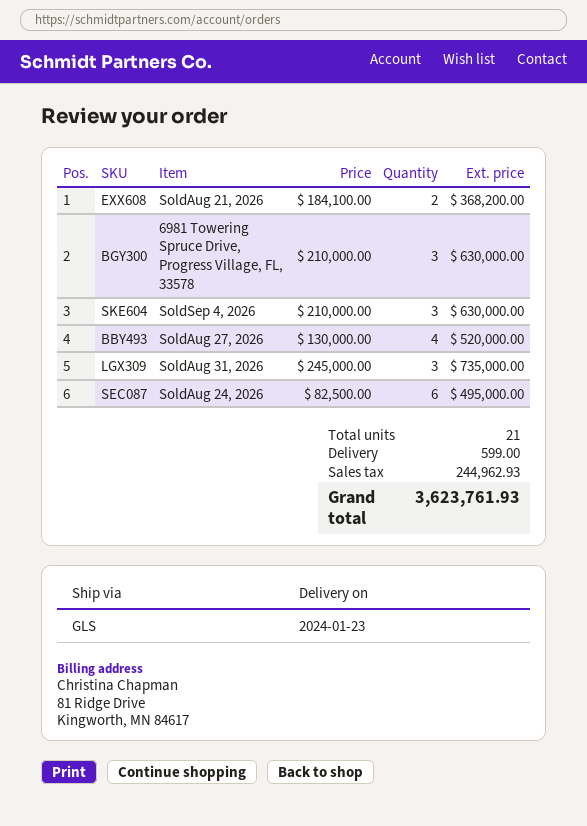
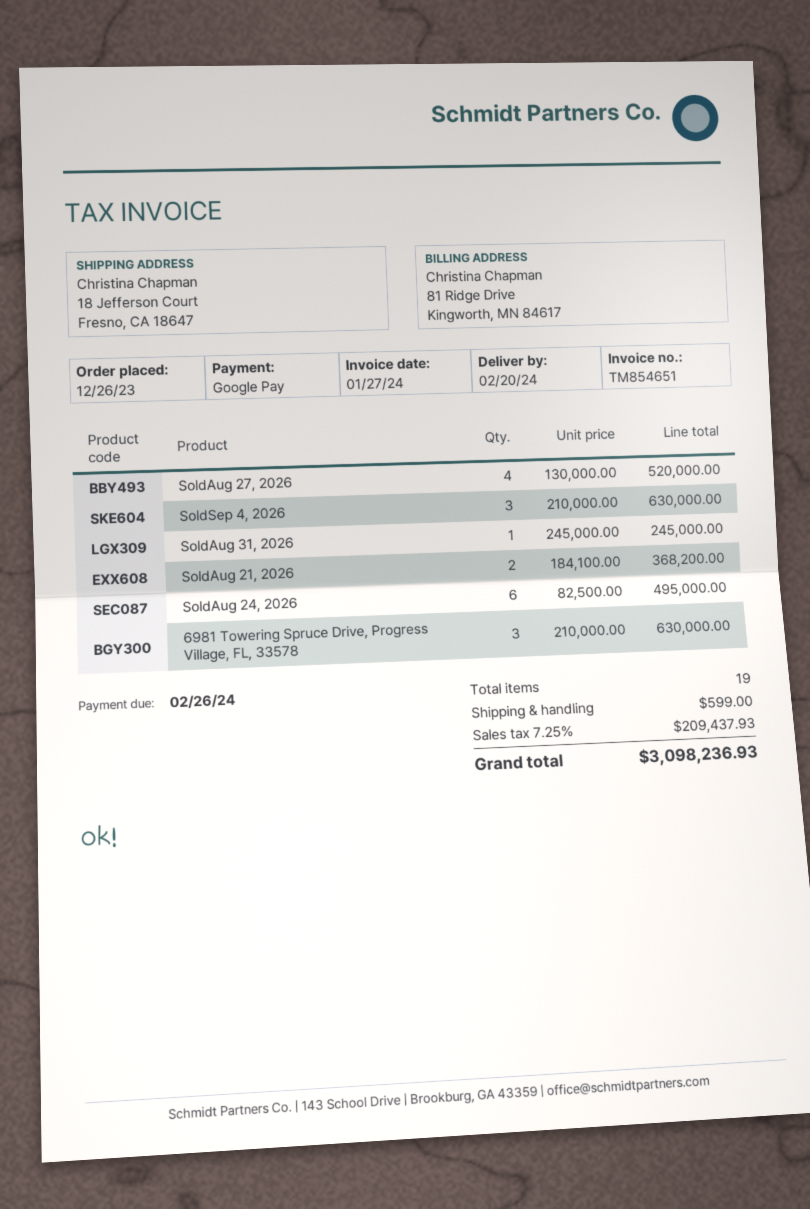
delivery date: 2024-01-23 -> 2024-02-20
SoldAug 31, 2026: 3 x 245000.00 = 735000.00 -> 1 x 245000.00 = 245000.00
total quantity: 21 -> 19
tax: 244962.93 -> 209437.93
total: 3623761.93 -> 3098236.93

